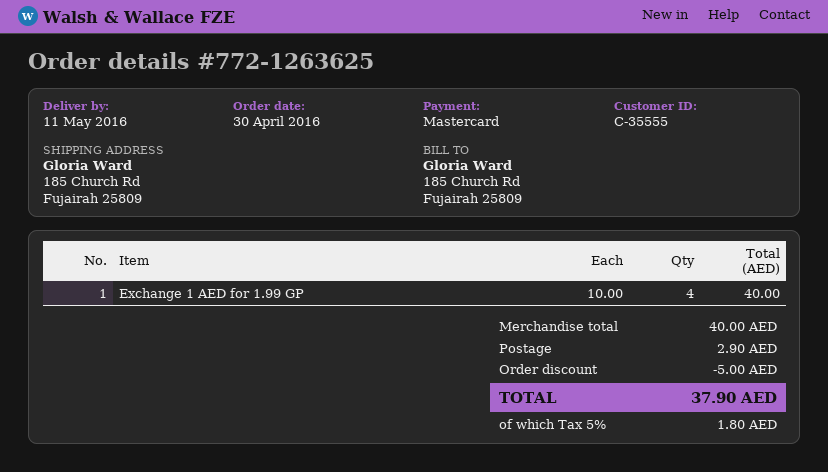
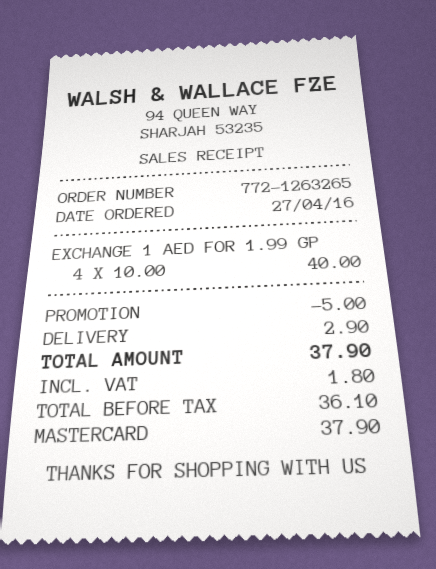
order number: 772-1263625 -> 772-1263265
order date: 2016-04-30 -> 2016-04-27

